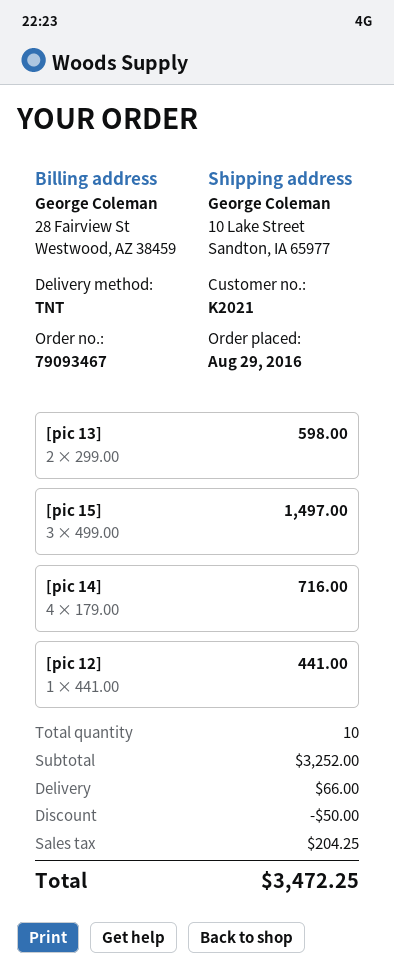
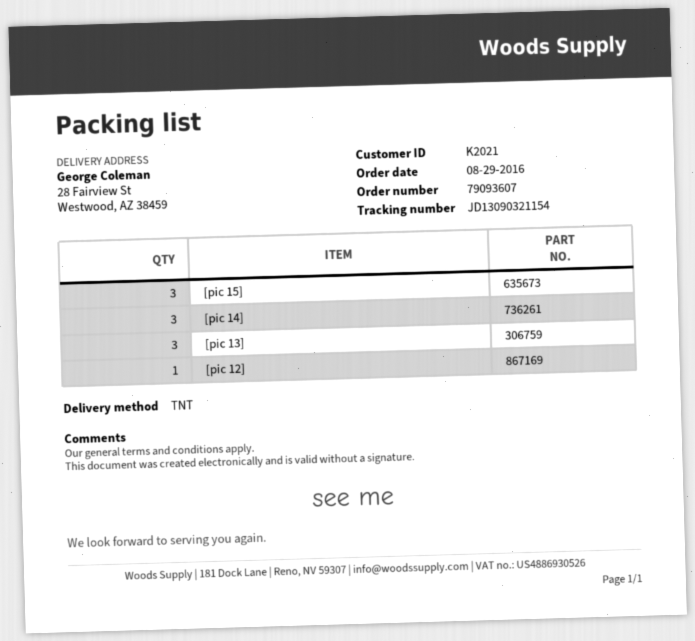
order number: 79093467 -> 79093607
ship to: 10 Lake Street, Sandton, IA 65977 -> 28 Fairview St, Westwood, AZ 38459
[pic 13]: 2 -> 3
[pic 14]: 4 -> 3

